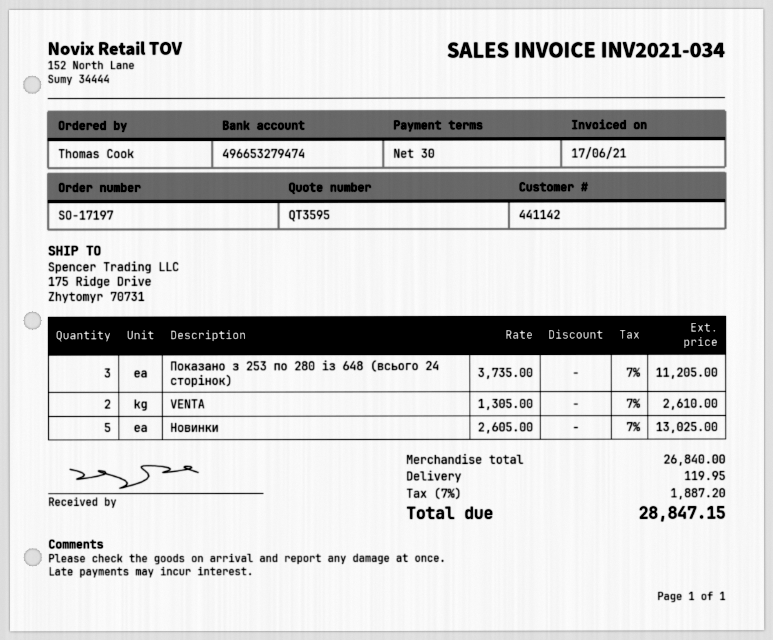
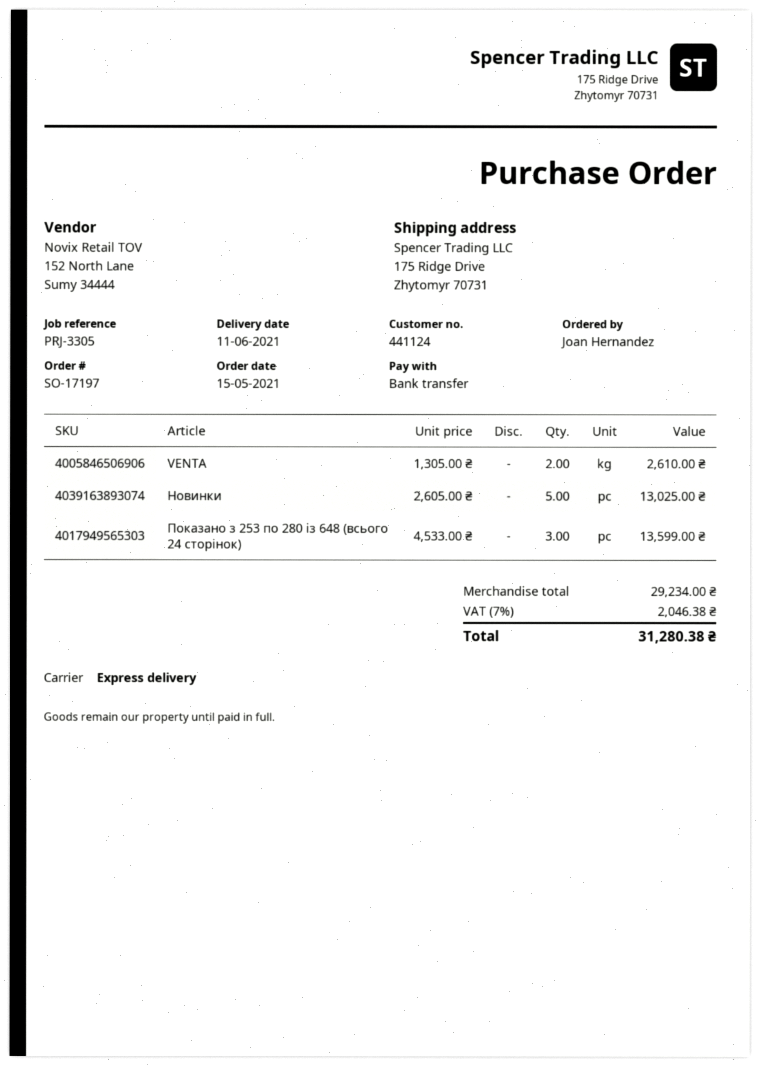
customer number: 441142 -> 441124
ordered by: Thomas Cook -> Joan Hernandez
Показано з 253 по 280 із 648 (всього 24 сторінок): 3 x 3735.00 = 11205.00 -> 3 x 4533.00 = 13599.00
subtotal: 26840.00 -> 29234.00
shipping: 119.95 -> none
tax: 7% = 1887.20 -> 7% = 2046.38
total: 28847.15 -> 31280.38

